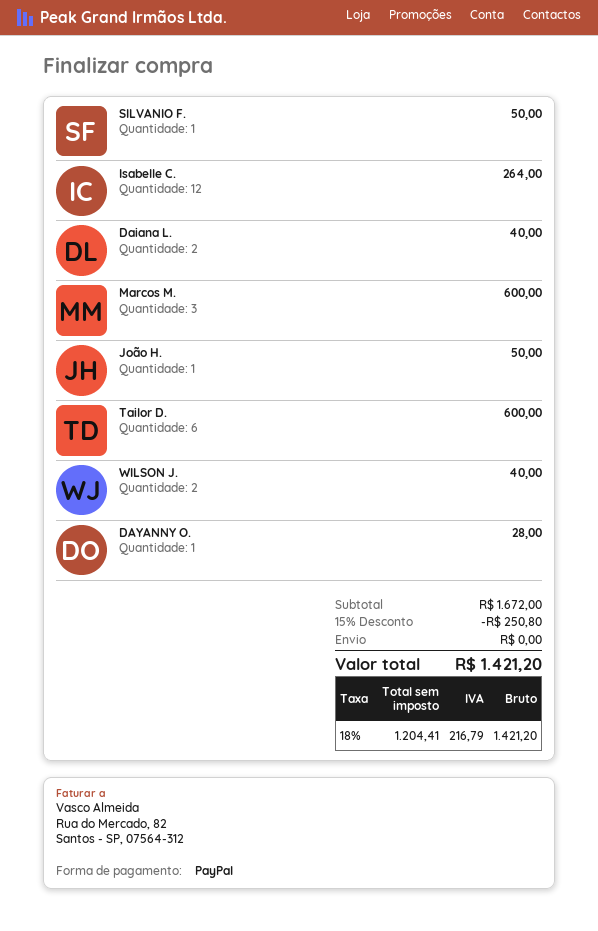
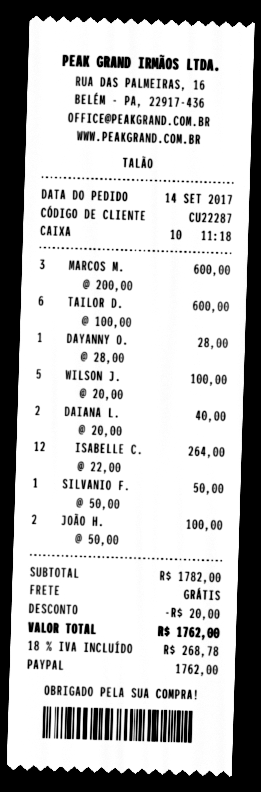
João H.: 1 for 50.00 -> 2 for 100.00
WILSON J.: 2 for 40.00 -> 5 for 100.00
subtotal: 1672.00 -> 1782.00
discount: 250.80 -> 20.00
tax: 18% = 216.79 -> 18% = 268.78
total: 1421.20 -> 1762.00

